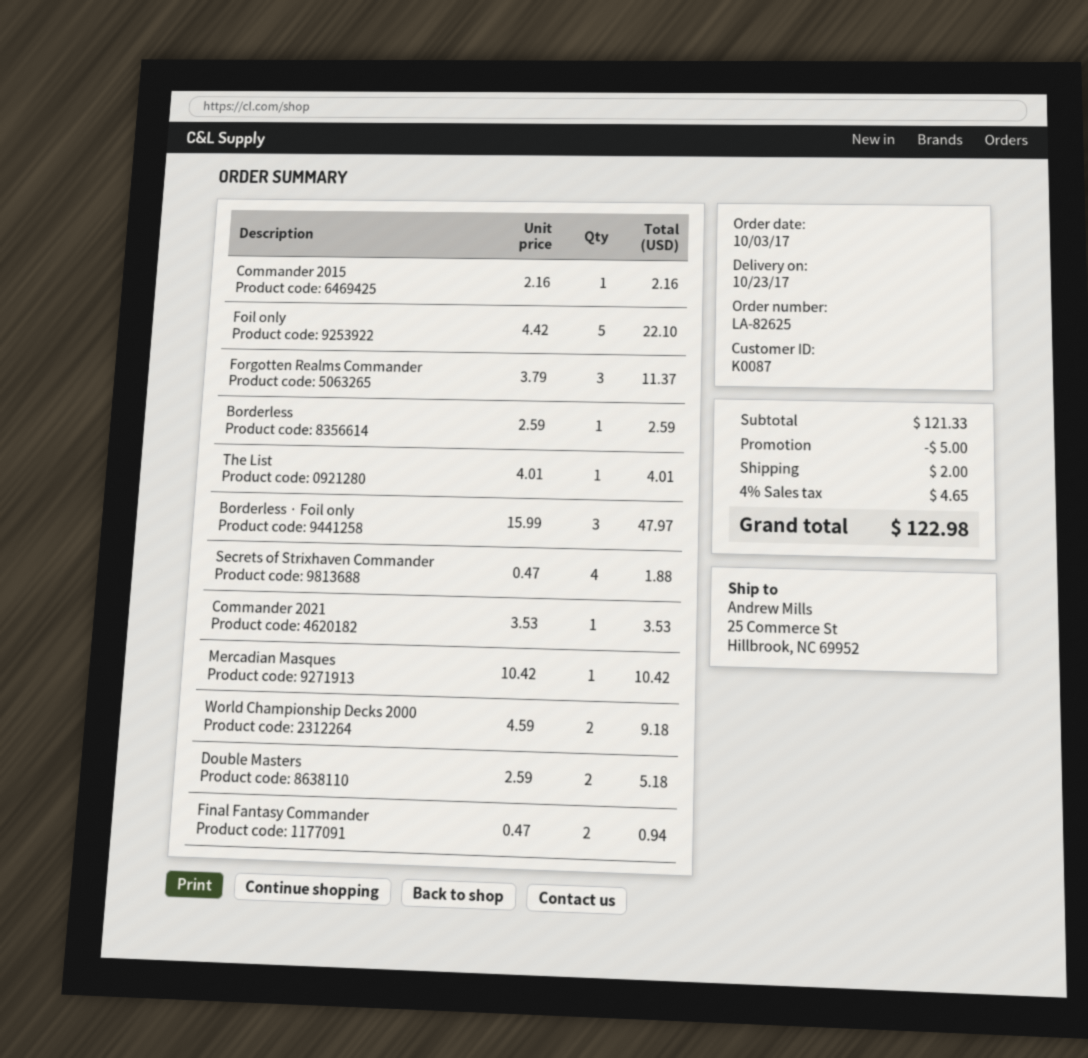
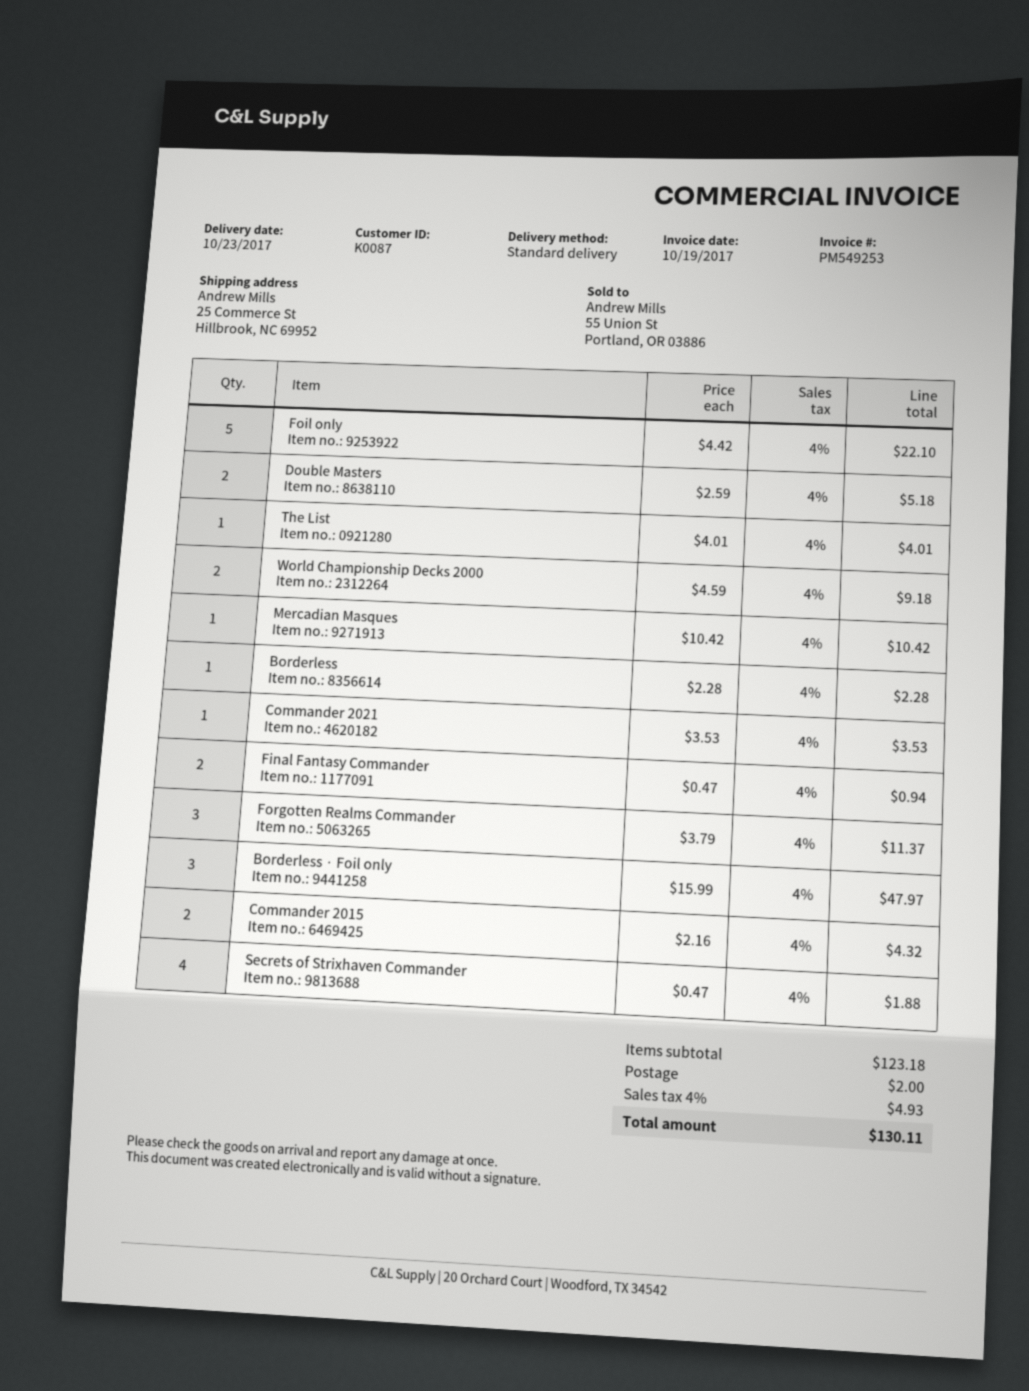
Commander 2015: 1 x 2.16 = 2.16 -> 2 x 2.16 = 4.32
Borderless: 1 x 2.59 = 2.59 -> 1 x 2.28 = 2.28
subtotal: 121.33 -> 123.18
discount: 5.00 -> none
tax: 4% = 4.65 -> 4% = 4.93
total: 122.98 -> 130.11

